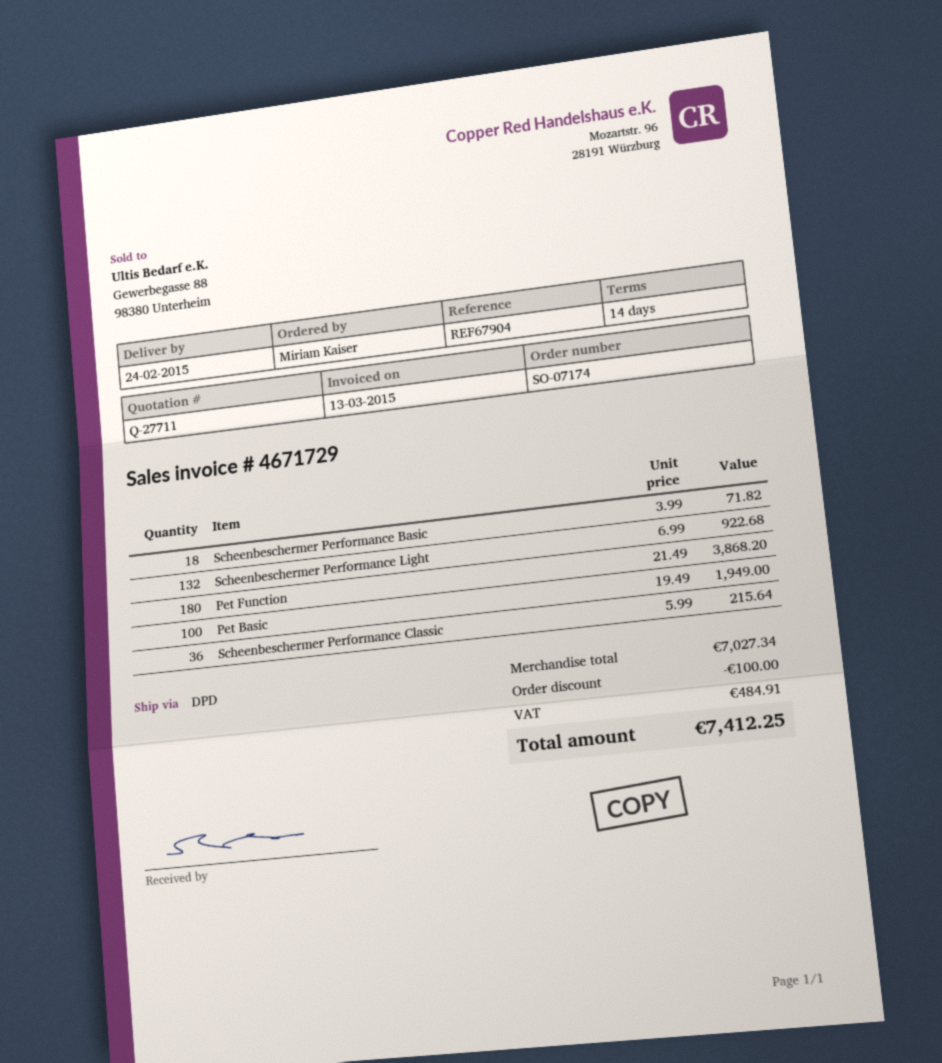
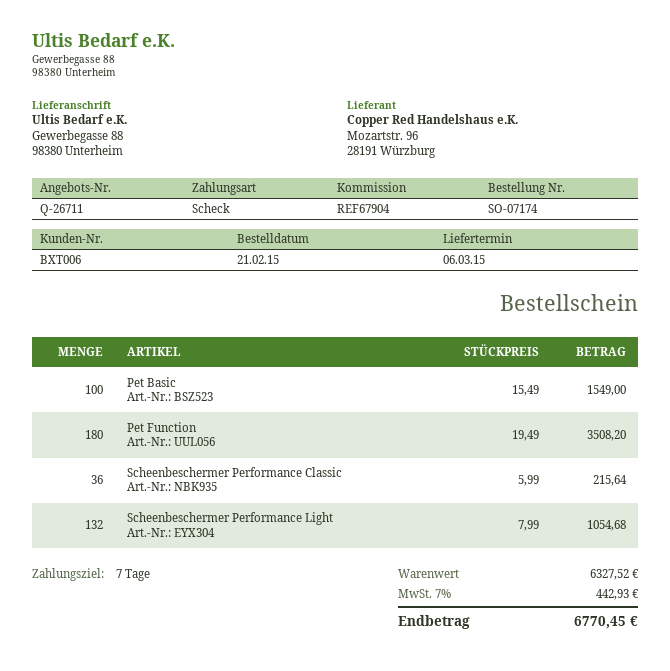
quote number: Q-27711 -> Q-26711
delivery date: 2015-02-24 -> 2015-03-06
payment terms: 14 days -> 7 days
Scheenbeschermer Performance Basic: 18 x 3.99 = 71.82 -> none
Scheenbeschermer Performance Light: 132 x 6.99 = 922.68 -> 132 x 7.99 = 1054.68
Pet Function: 180 x 21.49 = 3868.20 -> 180 x 19.49 = 3508.20
Pet Basic: 100 x 19.49 = 1949.00 -> 100 x 15.49 = 1549.00
subtotal: 7027.34 -> 6327.52
discount: 100.00 -> none
tax: 484.91 -> 442.93
total: 7412.25 -> 6770.45

